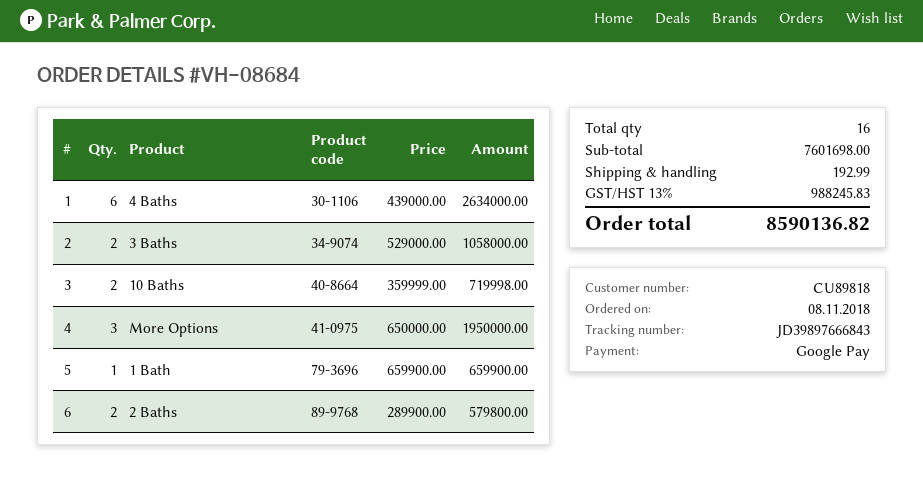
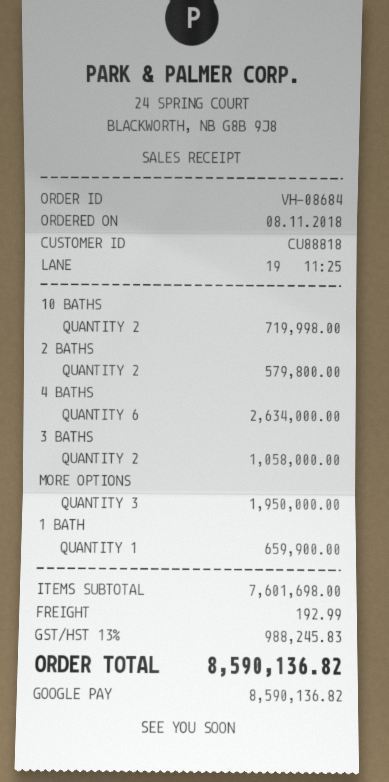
customer number: CU89818 -> CU88818

